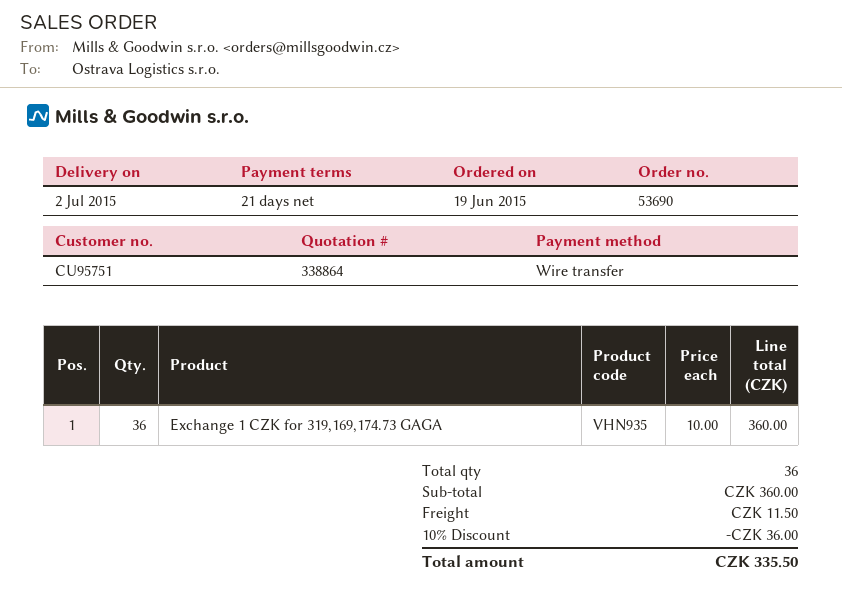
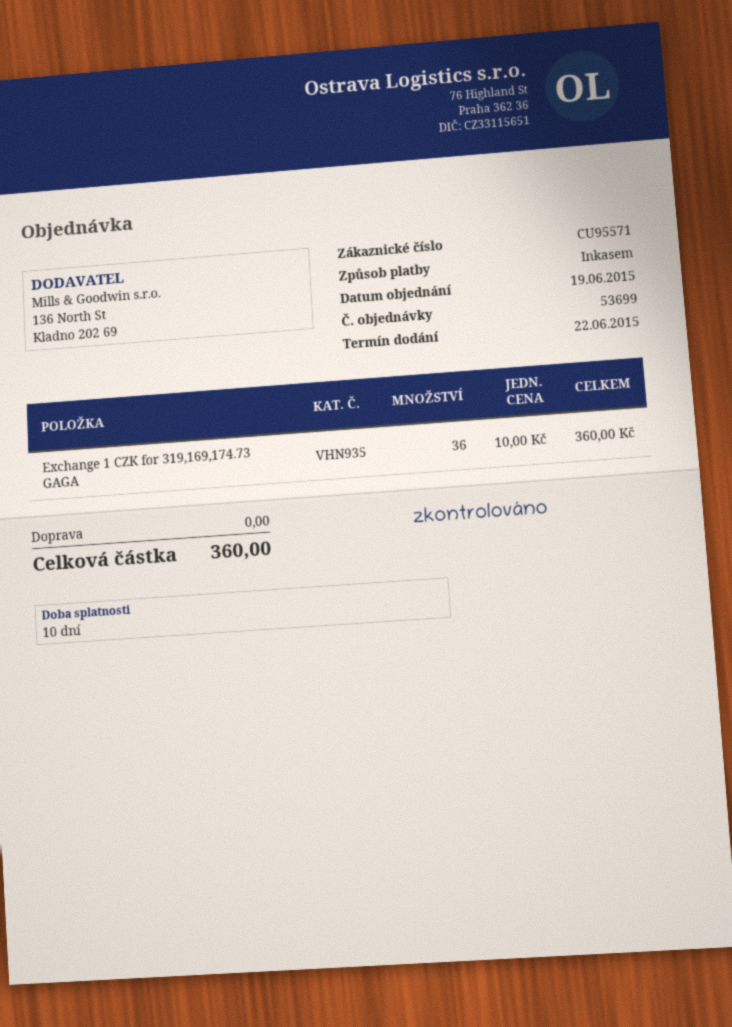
order number: 53690 -> 53699
delivery date: 2015-07-02 -> 2015-06-22
payment terms: 21 days -> 10 days
customer number: CU95751 -> CU95571
payment method: bank transfer -> direct debit
discount: 10% = 36.00 -> none
shipping: 11.50 -> 0.00
total: 335.50 -> 360.00

